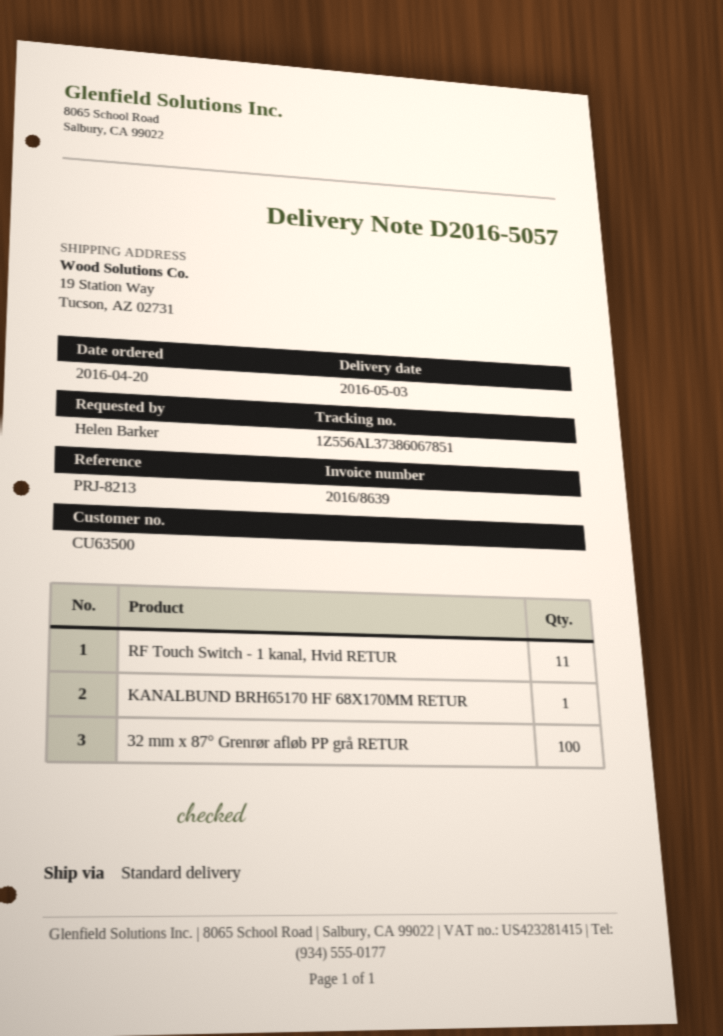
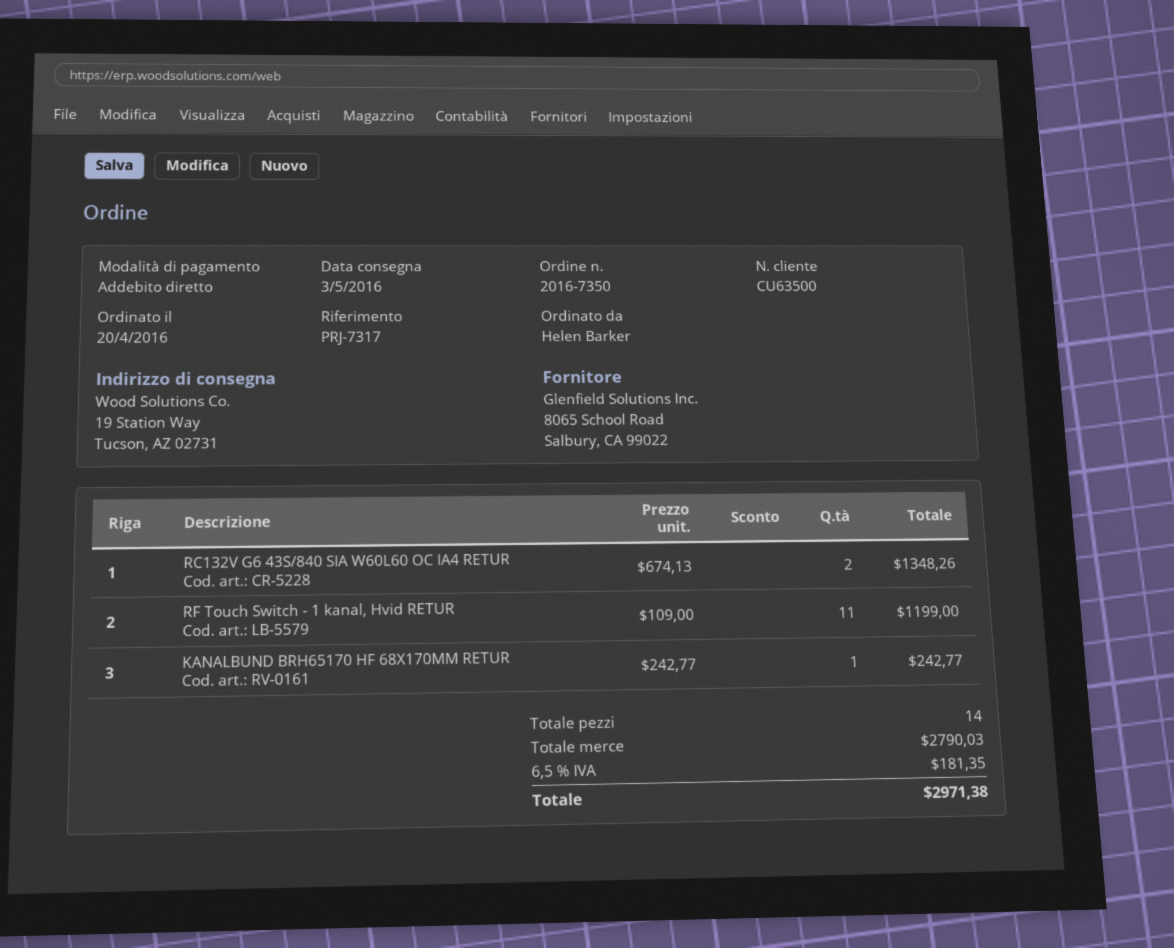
reference: PRJ-8213 -> PRJ-7317
32 mm x 87° Grenrør afløb PP grå RETUR: 100 -> none
RC132V G6 43S/840 SIA W60L60 OC IA4 RETUR: none -> 2

